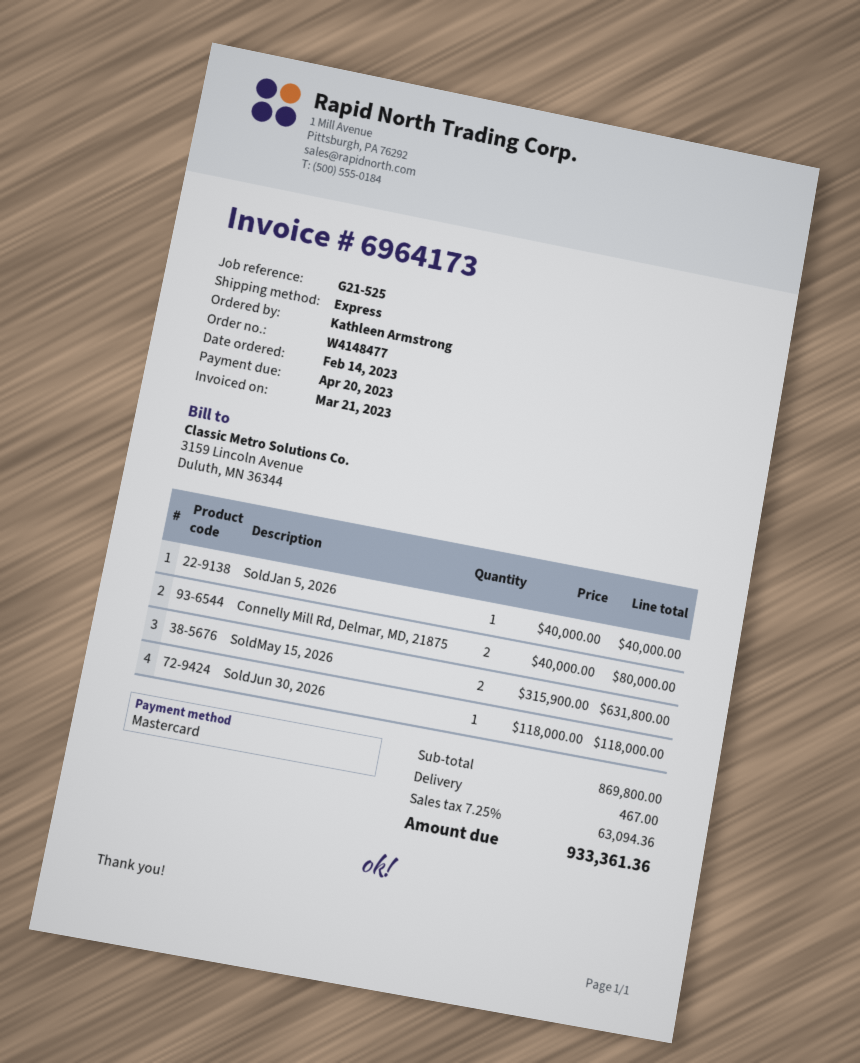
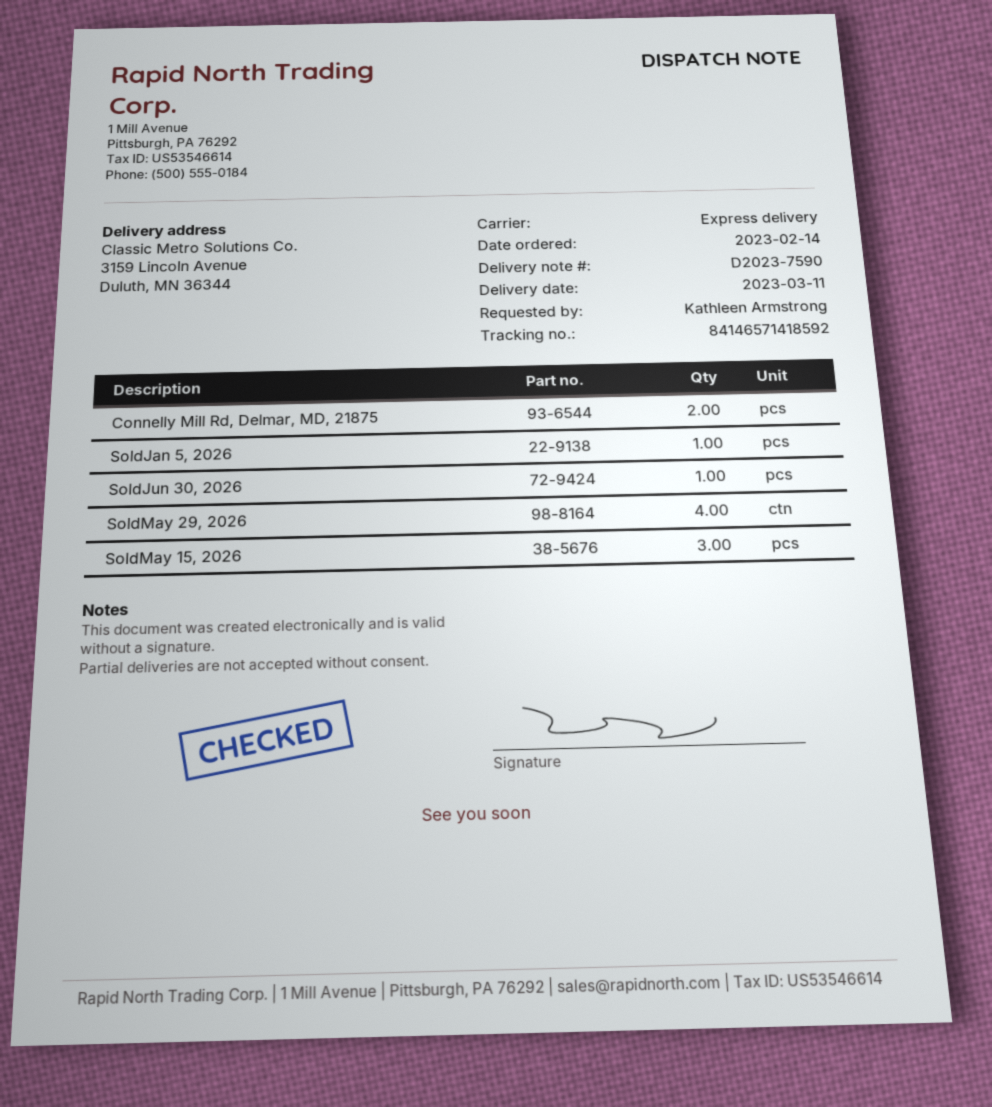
SoldMay 15, 2026: 2 -> 3
SoldMay 29, 2026: none -> 4

